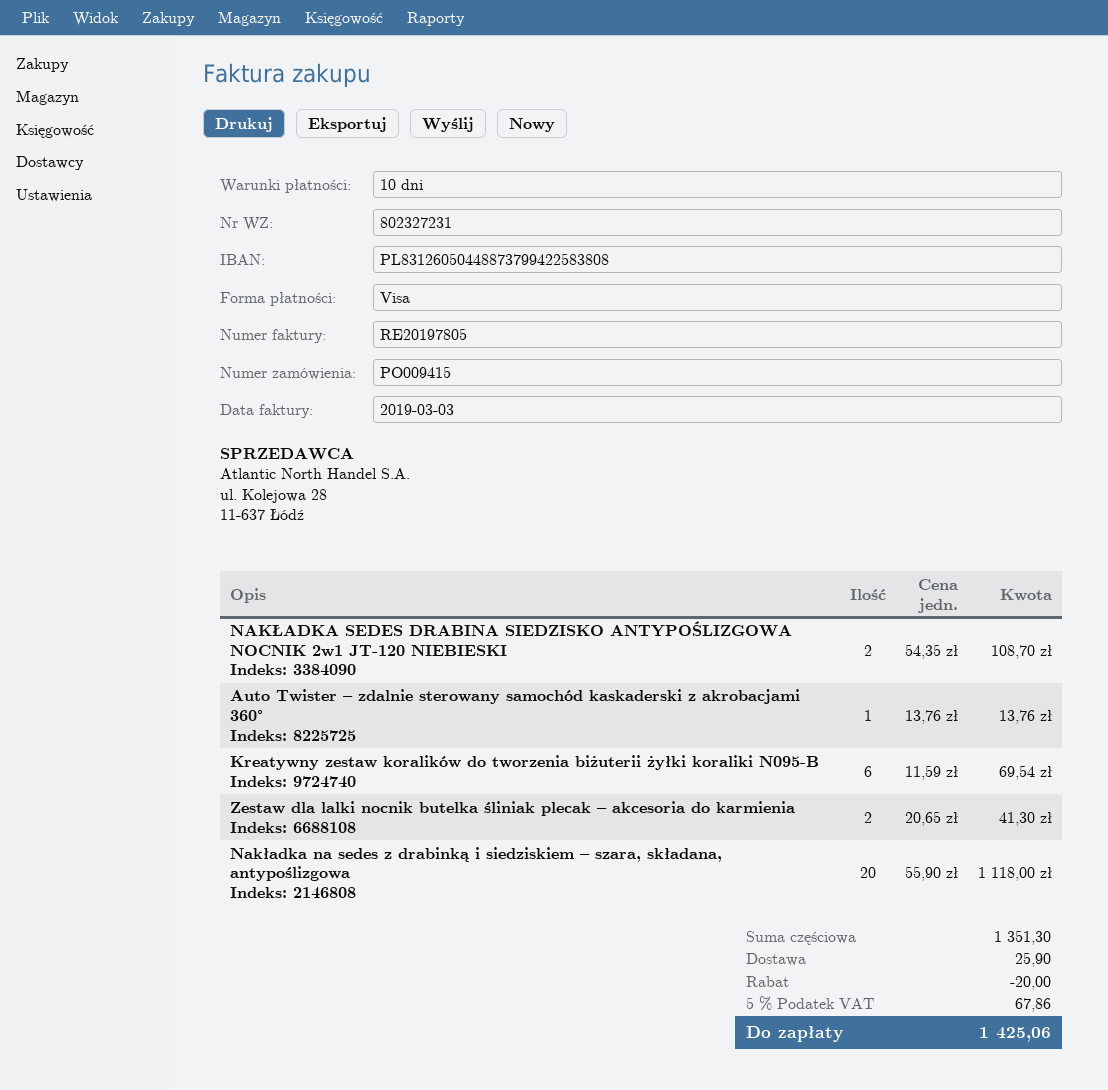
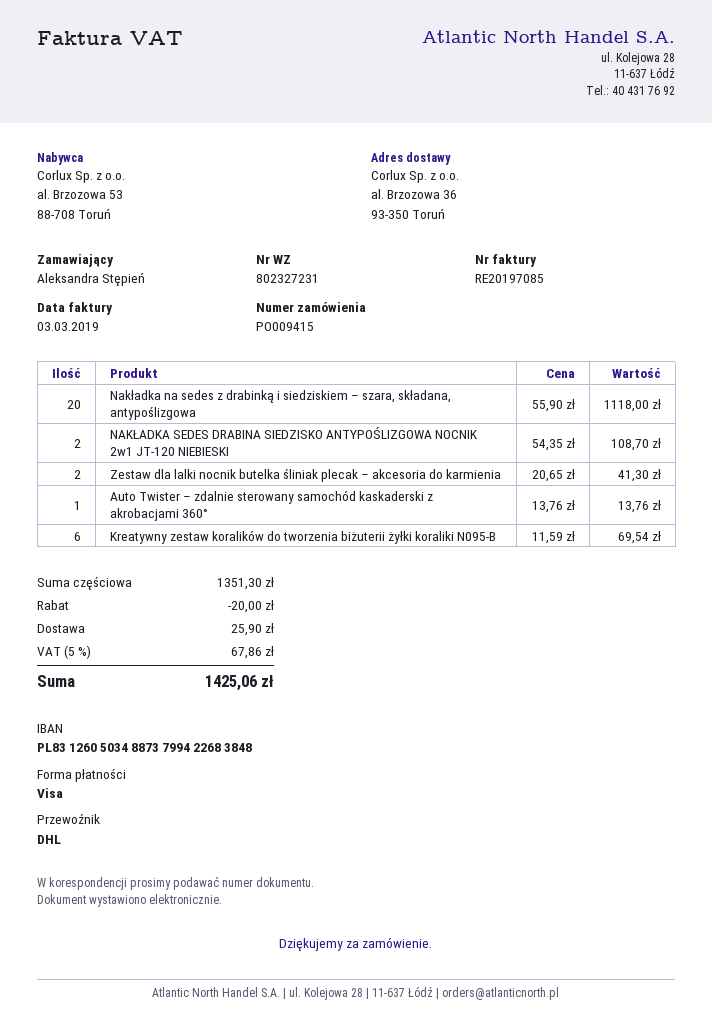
invoice number: RE20197805 -> RE20197085
bank account: PL83126050448873799422583808 -> PL83126050348873799422683848

